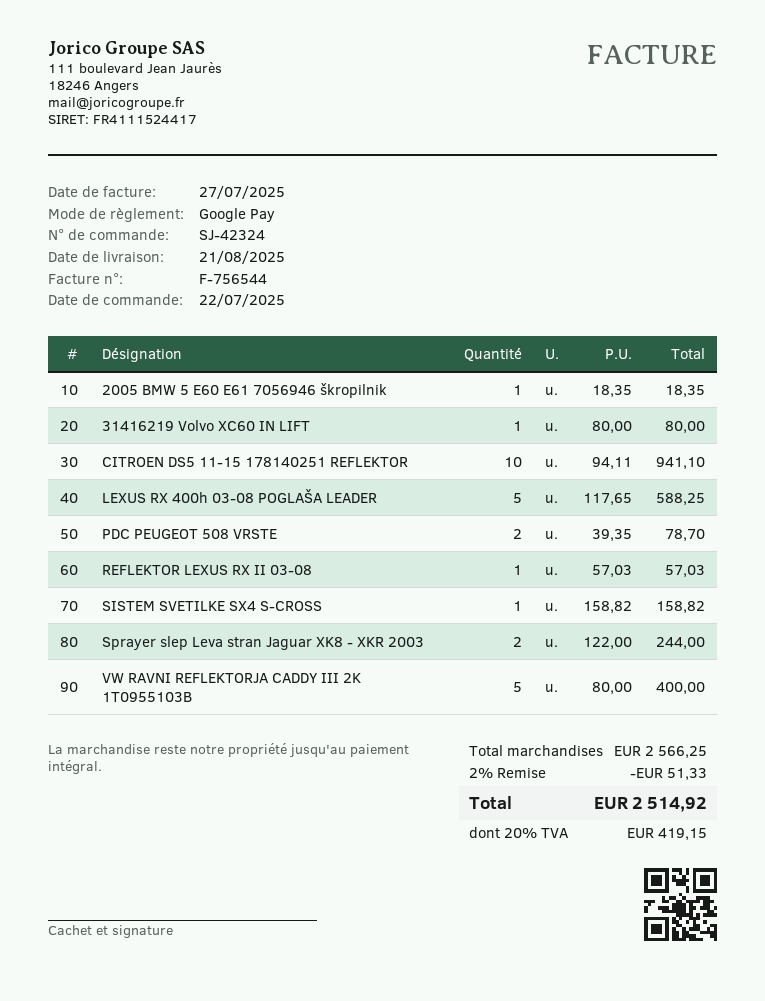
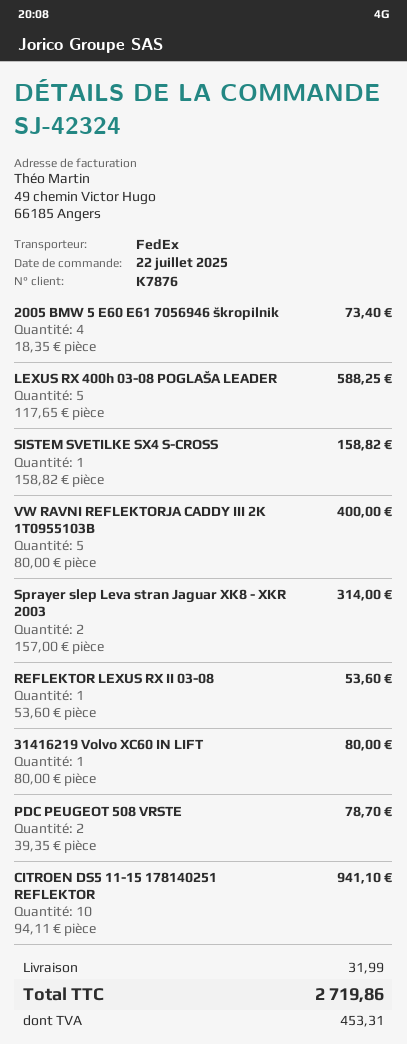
2005 BMW 5 E60 E61 7056946 škropilnik: 1 x 18.35 = 18.35 -> 4 x 18.35 = 73.40
REFLEKTOR LEXUS RX II 03-08: 1 x 57.03 = 57.03 -> 1 x 53.60 = 53.60
Sprayer slep Leva stran Jaguar XK8 - XKR 2003: 2 x 122.00 = 244.00 -> 2 x 157.00 = 314.00
discount: 2% = 51.33 -> none
shipping: none -> 31.99
tax: 419.15 -> 453.31
total: 2514.92 -> 2719.86

